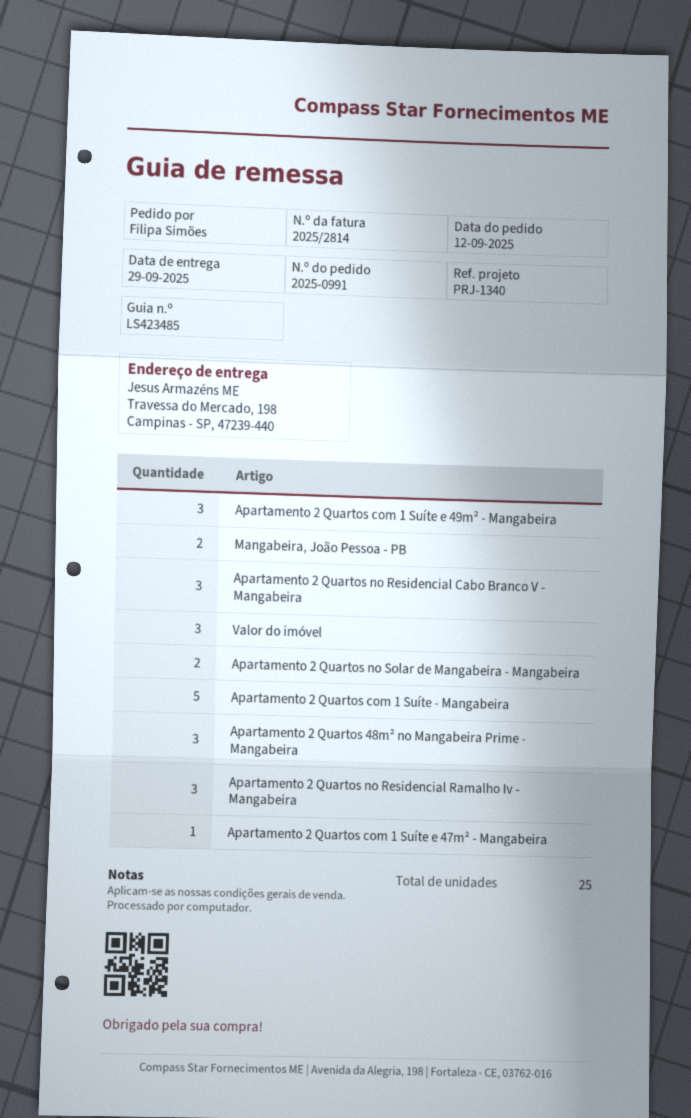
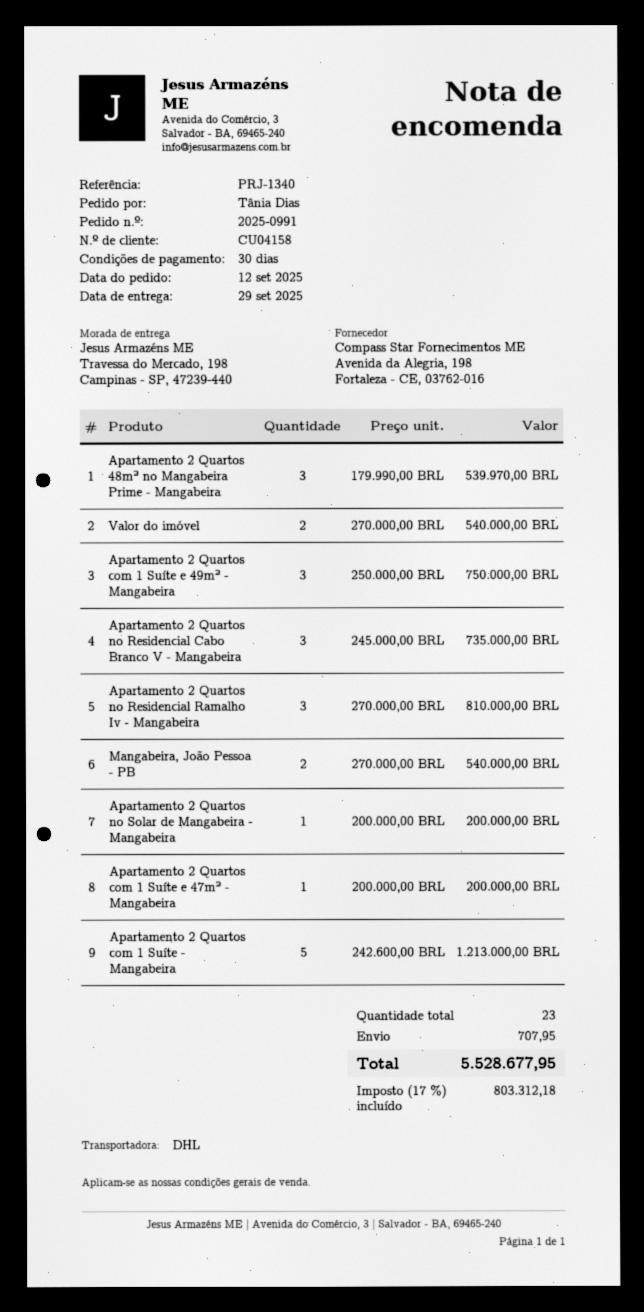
ordered by: Filipa Simões -> Tânia Dias
Valor do imóvel: 3 -> 2
Apartamento 2 Quartos no Solar de Mangabeira - Mangabeira: 2 -> 1
total quantity: 25 -> 23

